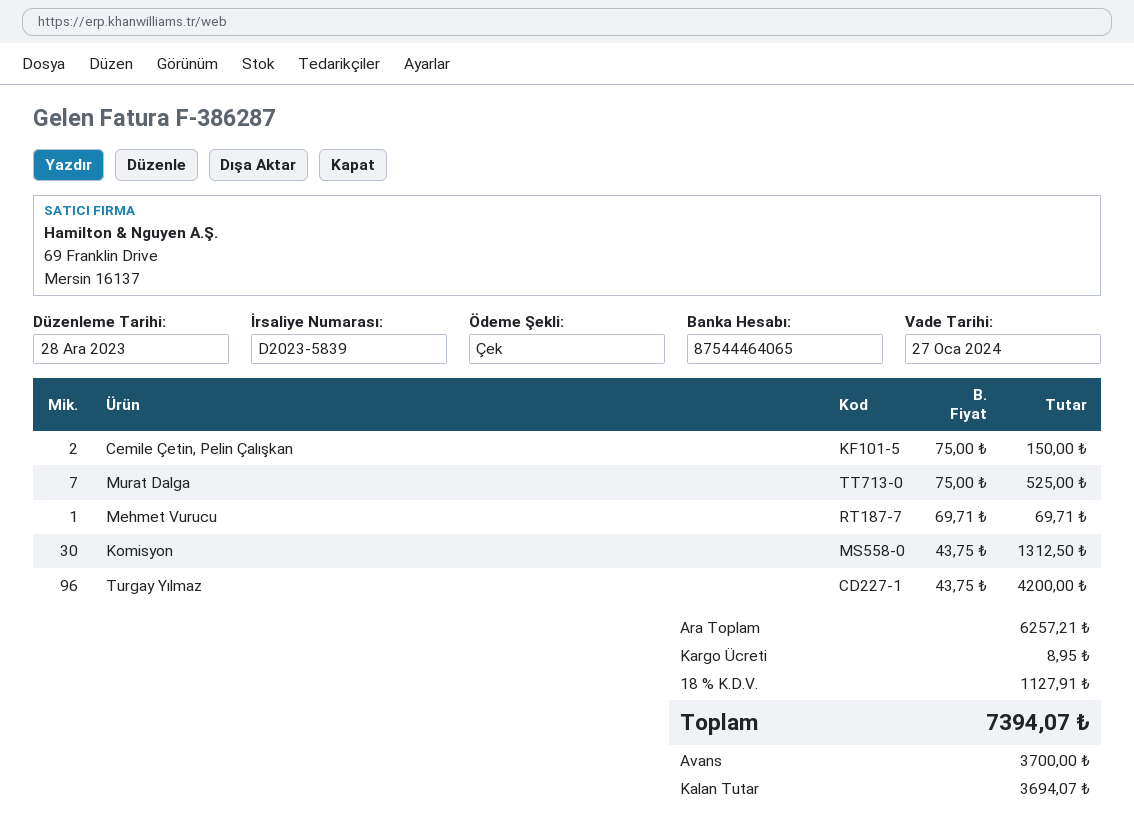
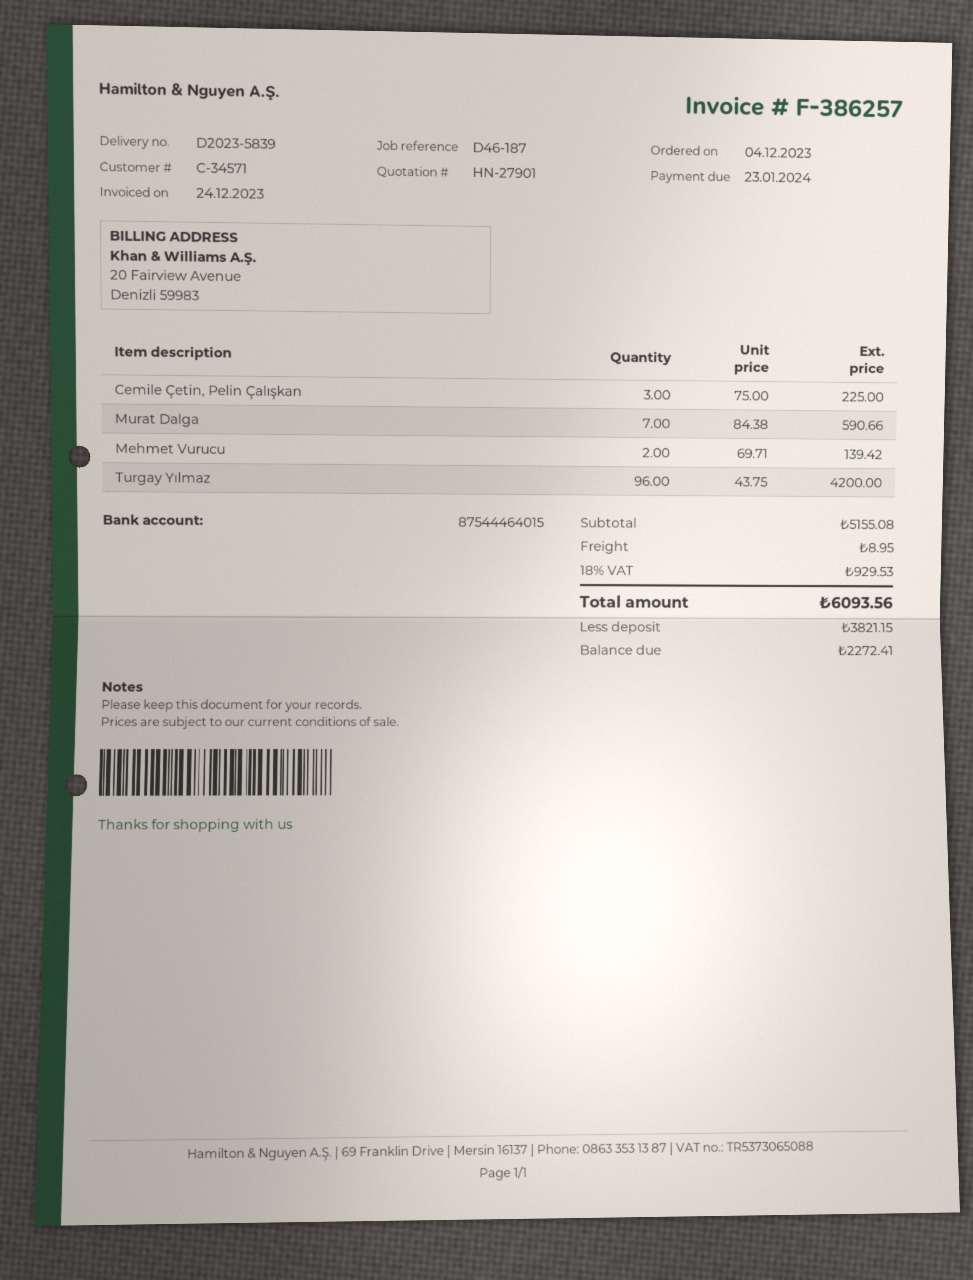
invoice number: F-386287 -> F-386257
invoice date: 2023-12-28 -> 2023-12-24
due date: 2024-01-27 -> 2024-01-23
bank account: 87544464065 -> 87544464015
Cemile Çetin, Pelin Çalışkan: 2 x 75.00 = 150.00 -> 3 x 75.00 = 225.00
Murat Dalga: 7 x 75.00 = 525.00 -> 7 x 84.38 = 590.66
Mehmet Vurucu: 1 x 69.71 = 69.71 -> 2 x 69.71 = 139.42
Komisyon: 30 x 43.75 = 1312.50 -> none
subtotal: 6257.21 -> 5155.08
tax: 18% = 1127.91 -> 18% = 929.53
total: 7394.07 -> 6093.56
deposit: 3700.00 -> 3821.15
balance: 3694.07 -> 2272.41

